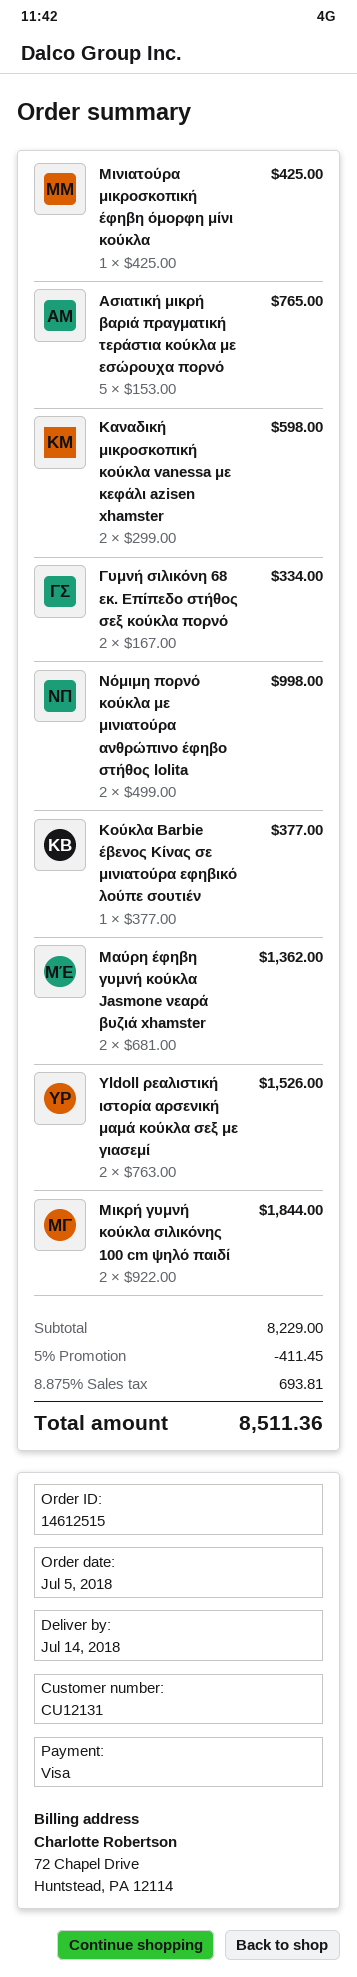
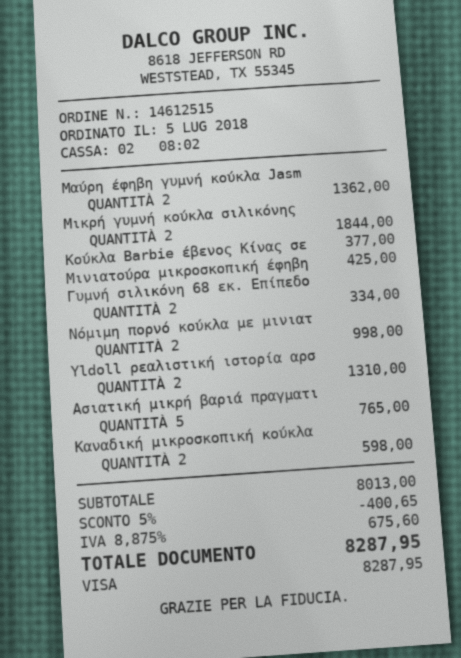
Yldoll ρεαλιστική ιστορία αρσενική μαμά κούκλα σεξ με γιασεμί: 2 for 1526.00 -> 2 for 1310.00
subtotal: 8229.00 -> 8013.00
discount: 5% = 411.45 -> 5% = 400.65
tax: 8.875% = 693.81 -> 8.875% = 675.60
total: 8511.36 -> 8287.95

